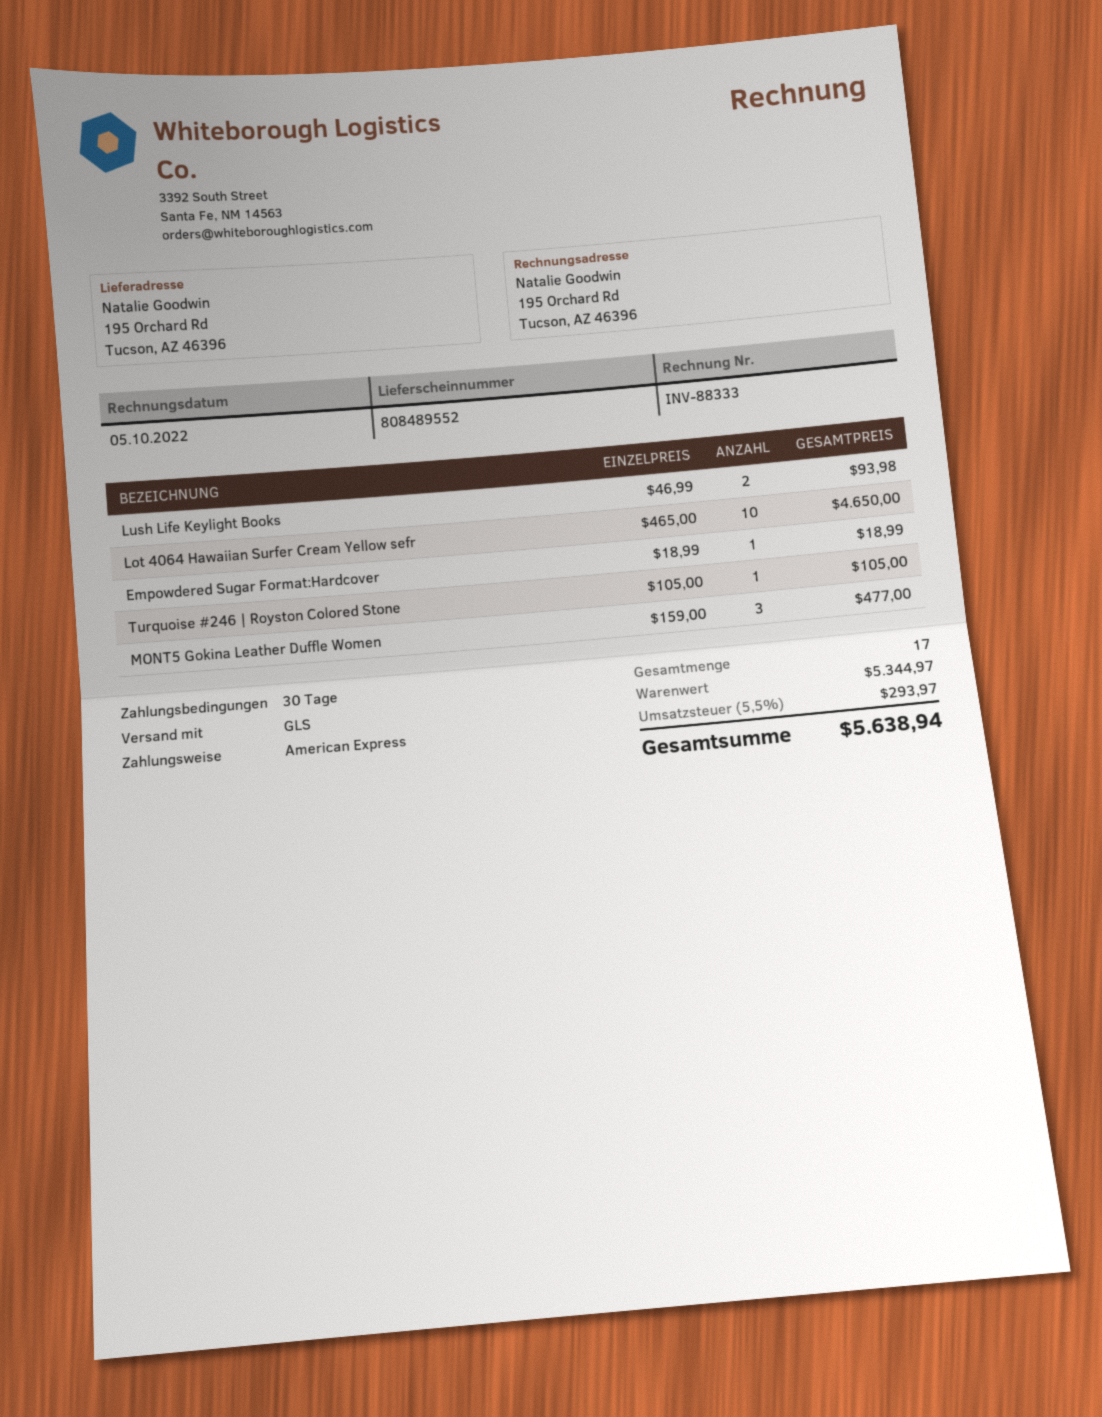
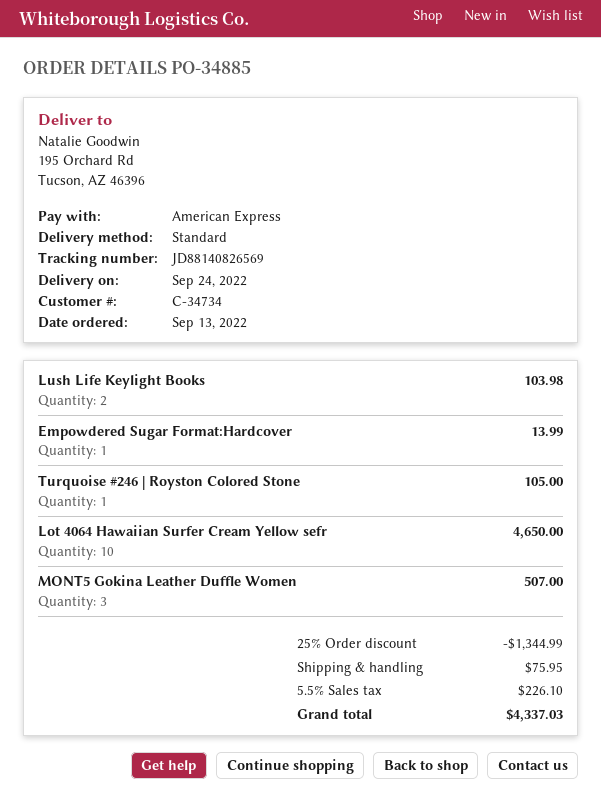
shipping method: GLS -> standard
Lush Life Keylight Books: 2 for 93.98 -> 2 for 103.98
Empowdered Sugar Format:Hardcover: 1 for 18.99 -> 1 for 13.99
MONT5 Gokina Leather Duffle Women: 3 for 477.00 -> 3 for 507.00
discount: none -> 25% = 1344.99
shipping: none -> 75.95
tax: 5.5% = 293.97 -> 5.5% = 226.10
total: 5638.94 -> 4337.03

